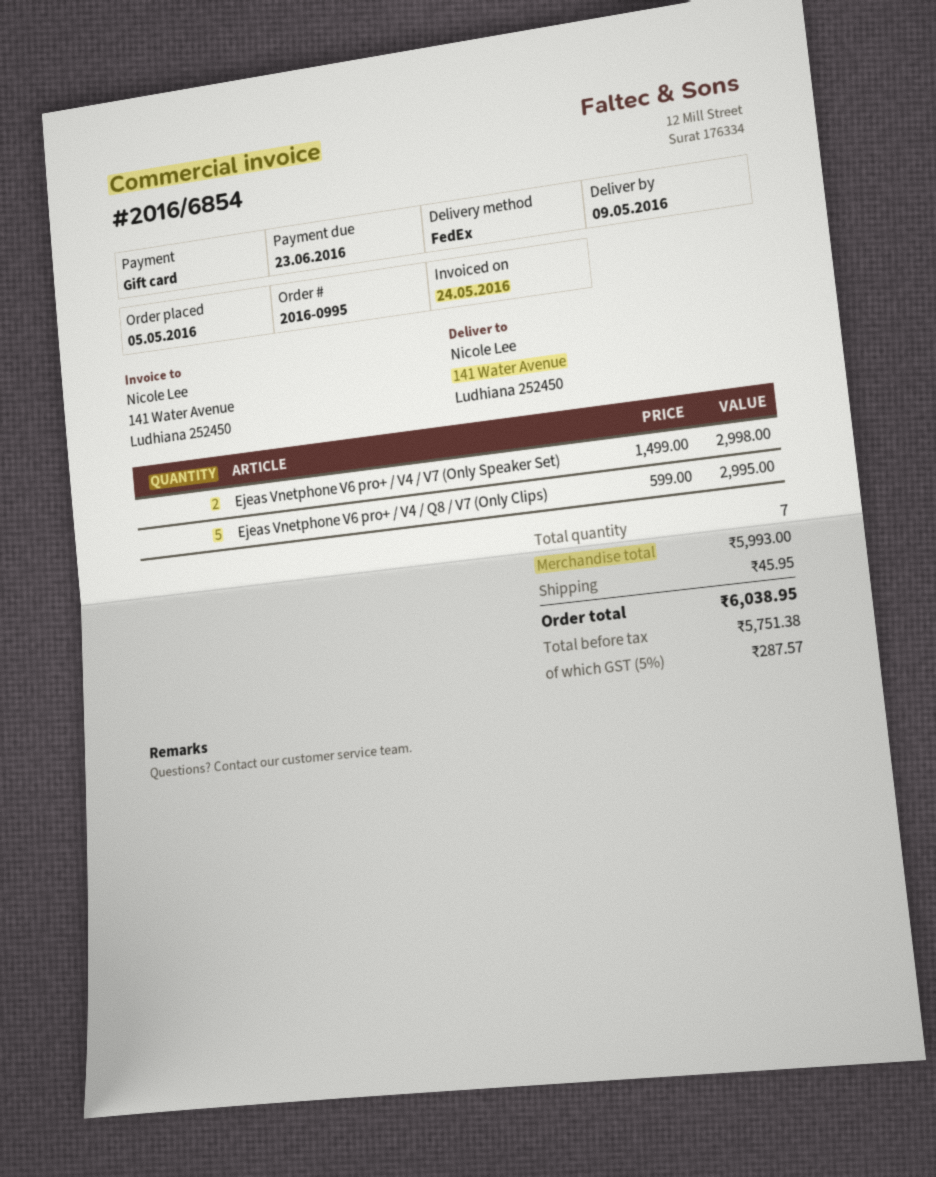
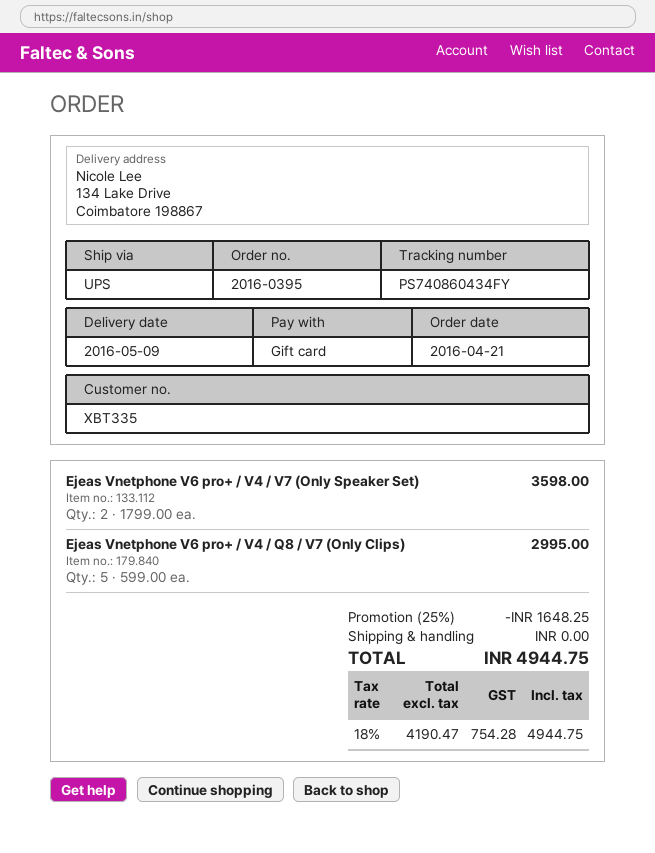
order number: 2016-0995 -> 2016-0395
order date: 2016-05-05 -> 2016-04-21
shipping method: FedEx -> UPS
ship to: 141 Water Avenue, Ludhiana 252450 -> 134 Lake Drive, Coimbatore 198867
Ejeas Vnetphone V6 pro+ / V4 / V7 (Only Speaker Set): 2 x 1499.00 = 2998.00 -> 2 x 1799.00 = 3598.00
discount: none -> 25% = 1648.25
shipping: 45.95 -> 0.00
net: 5751.38 -> 4190.47
tax: 5% = 287.57 -> 18% = 754.28
total: 6038.95 -> 4944.75

